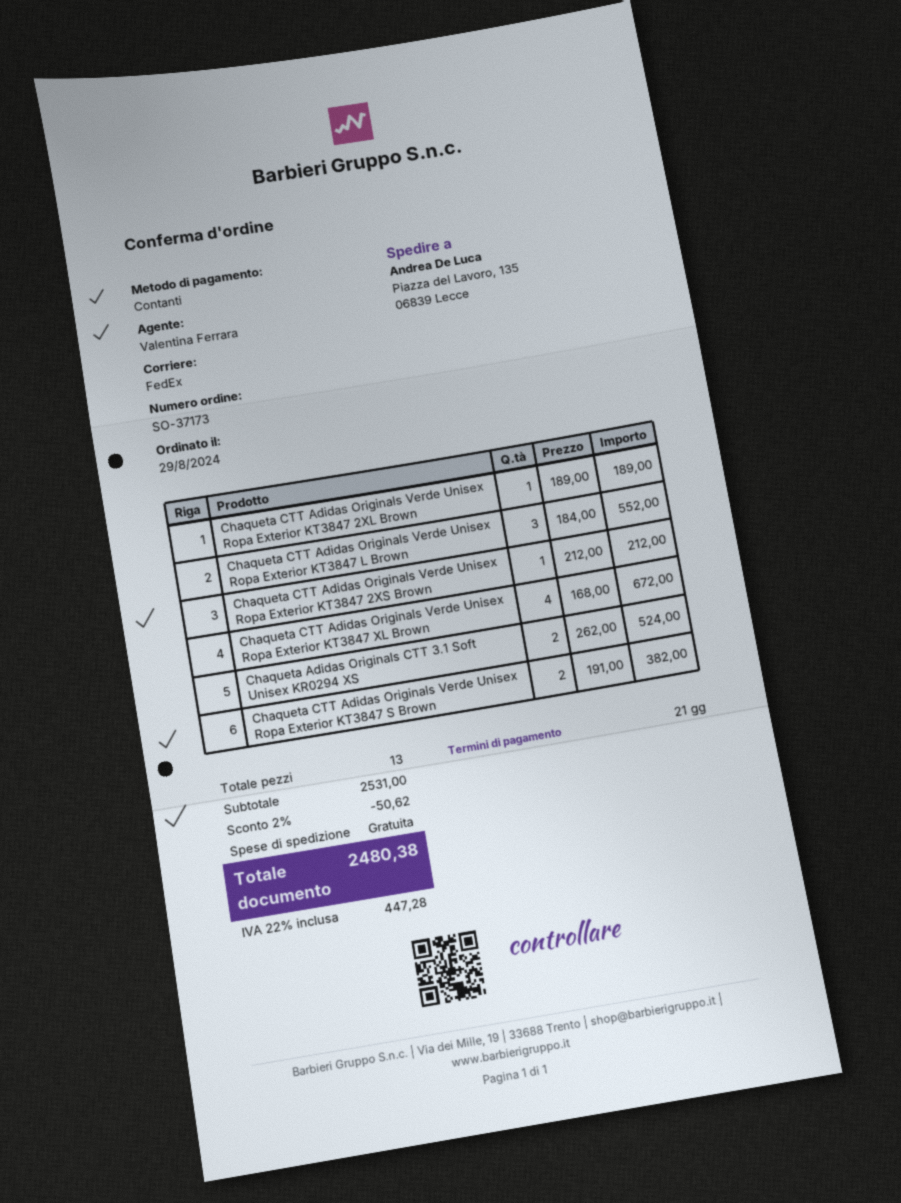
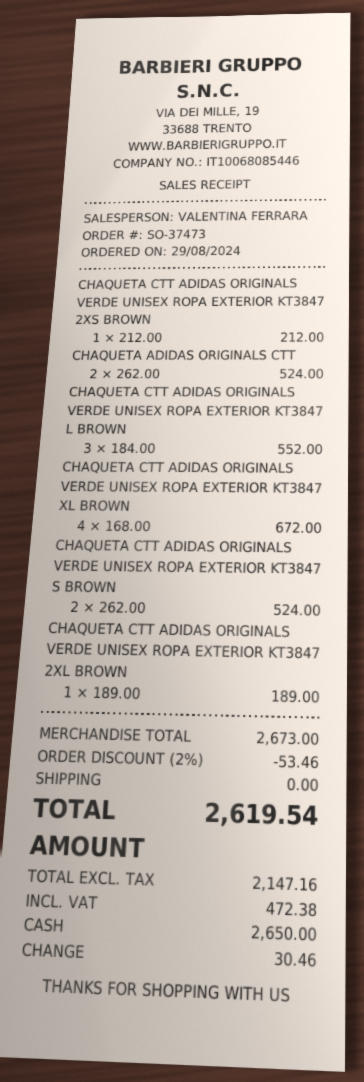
order number: SO-37173 -> SO-37473
Chaqueta CTT Adidas Originals Verde Unisex Ropa Exterior KT3847 S Brown: 2 x 191.00 = 382.00 -> 2 x 262.00 = 524.00
subtotal: 2531.00 -> 2673.00
discount: 2% = 50.62 -> 2% = 53.46
tax: 447.28 -> 472.38
total: 2480.38 -> 2619.54

